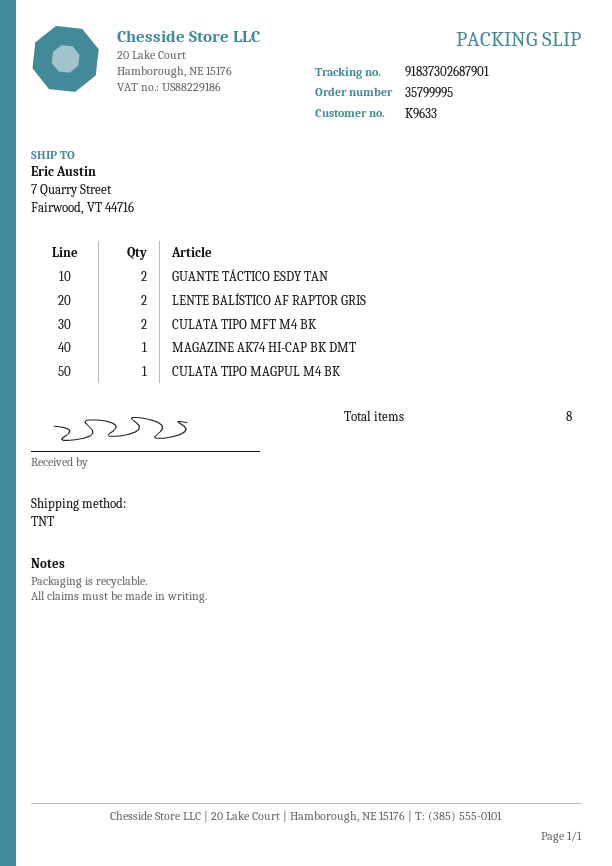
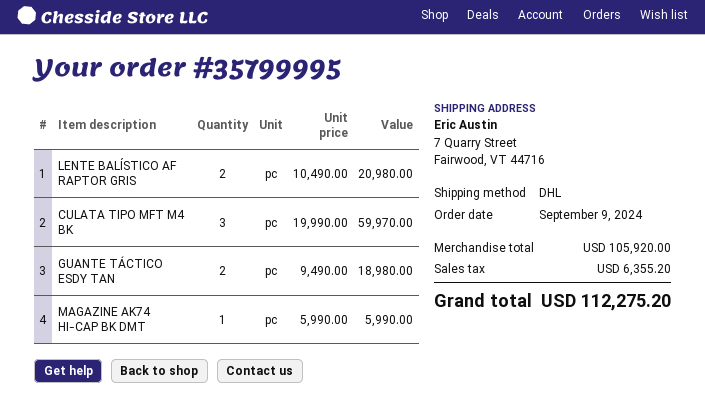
shipping method: TNT -> DHL
CULATA TIPO MFT M4 BK: 2 -> 3
CULATA TIPO MAGPUL M4 BK: 1 -> none

